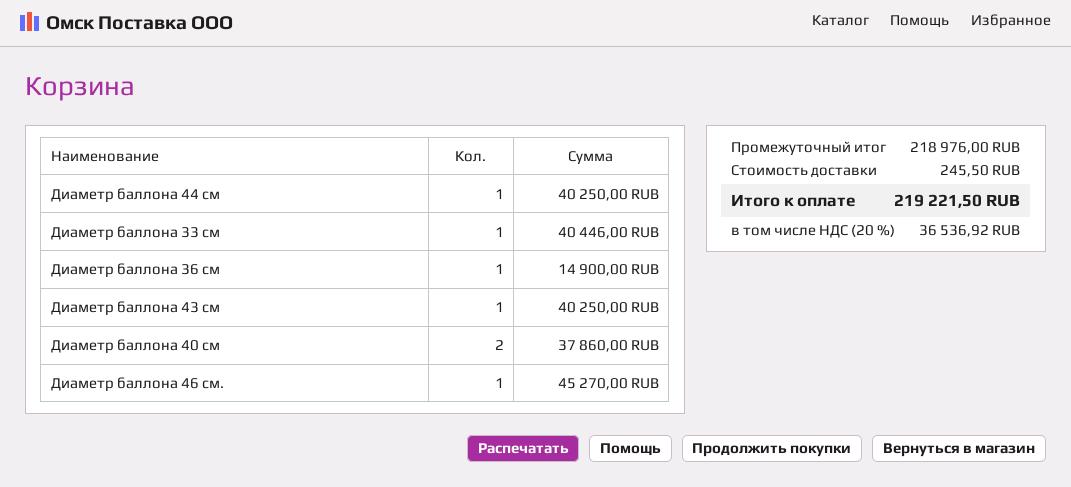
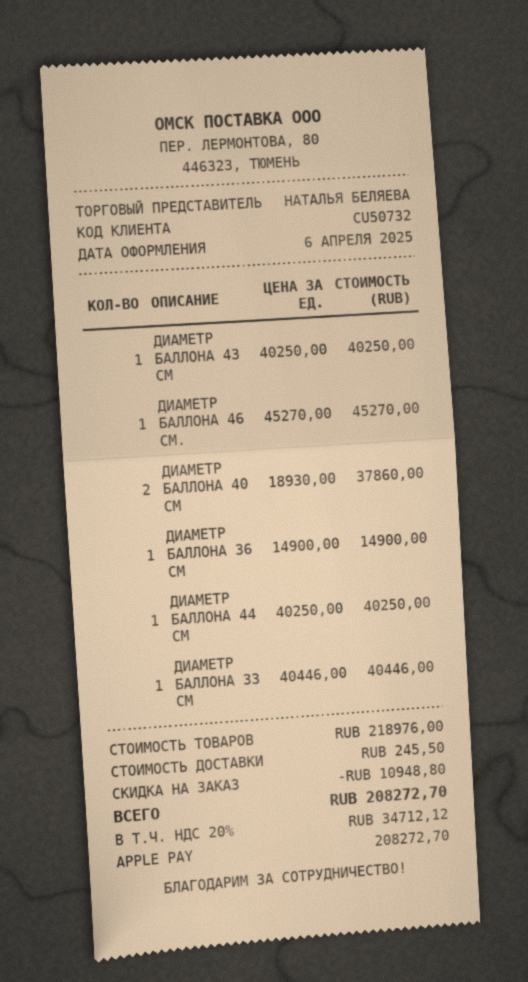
discount: none -> 10948.80
tax: 20% = 36536.92 -> 20% = 34712.12
total: 219221.50 -> 208272.70

